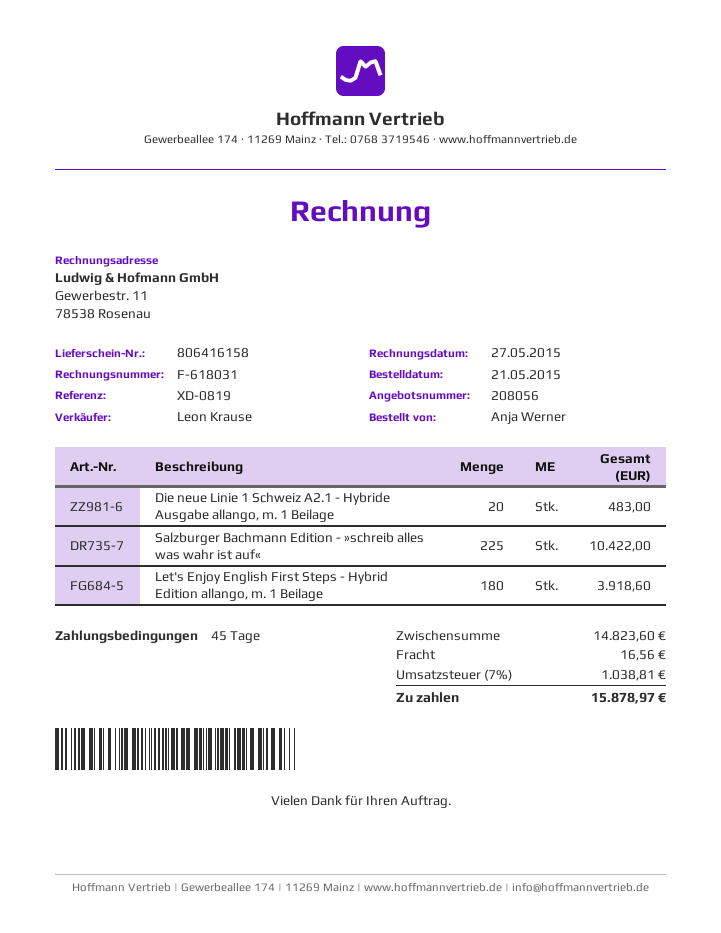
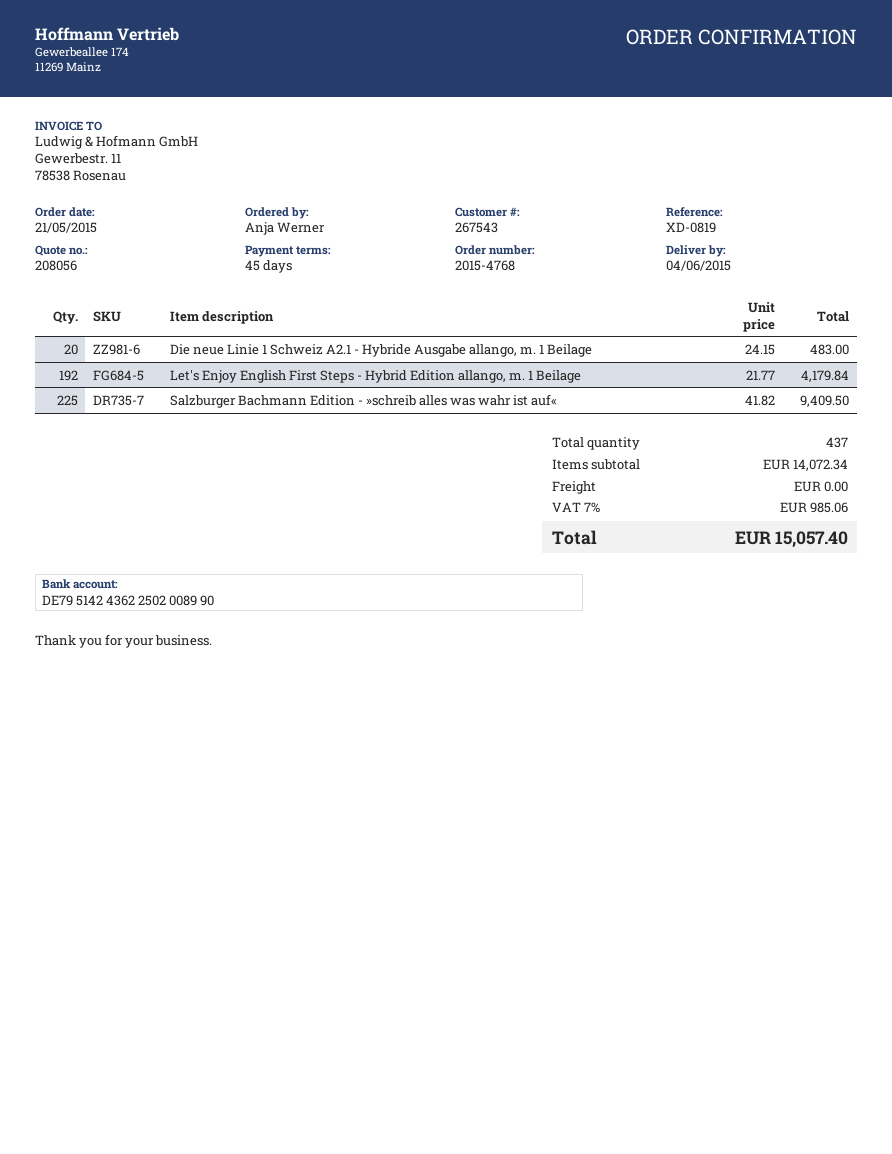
Salzburger Bachmann Edition - »schreib alles was wahr ist auf«: 225 for 10422.00 -> 225 for 9409.50
Let's Enjoy English First Steps - Hybrid Edition allango, m. 1 Beilage: 180 for 3918.60 -> 192 for 4179.84
subtotal: 14823.60 -> 14072.34
shipping: 16.56 -> 0.00
tax: 7% = 1038.81 -> 7% = 985.06
total: 15878.97 -> 15057.40

